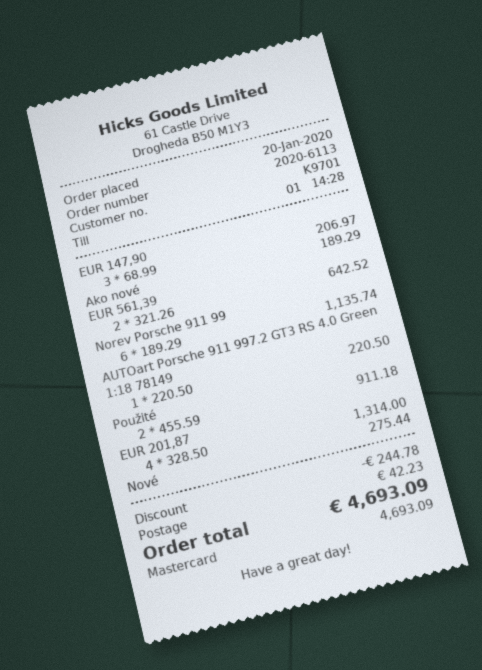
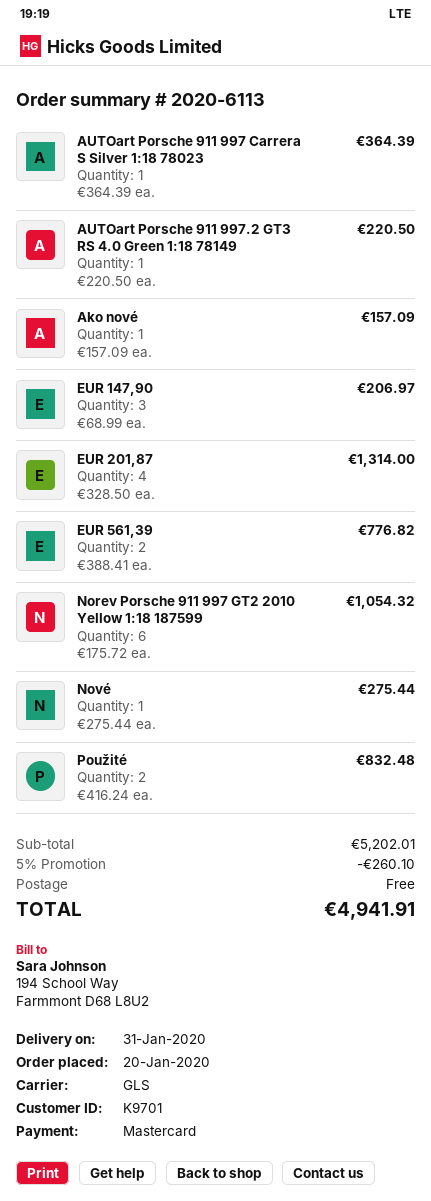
Ako nové: 1 x 189.29 = 189.29 -> 1 x 157.09 = 157.09
EUR 561,39: 2 x 321.26 = 642.52 -> 2 x 388.41 = 776.82
Norev Porsche 911 99: 6 x 189.29 = 1135.74 -> 6 x 175.72 = 1054.32
Použité: 2 x 455.59 = 911.18 -> 2 x 416.24 = 832.48
AUTOart Porsche 911 997 Carrera S Silver 1:18 78023: none -> 1 x 364.39 = 364.39
discount: 244.78 -> 260.10
shipping: 42.23 -> 0.00
total: 4693.09 -> 4941.91

